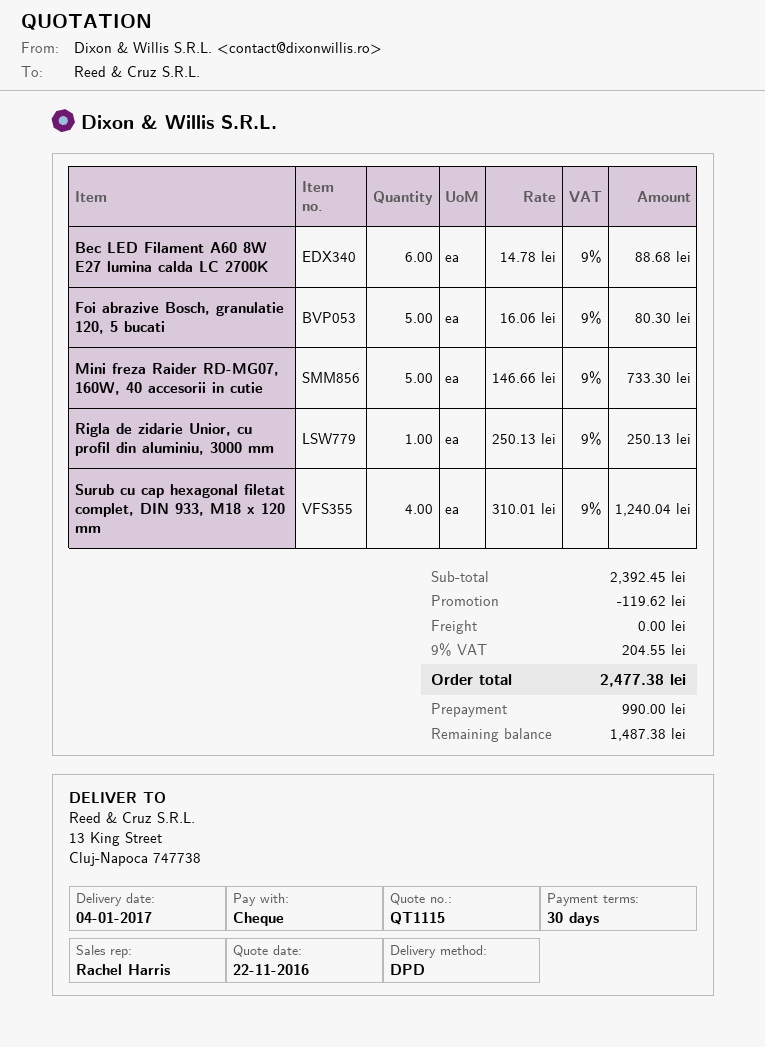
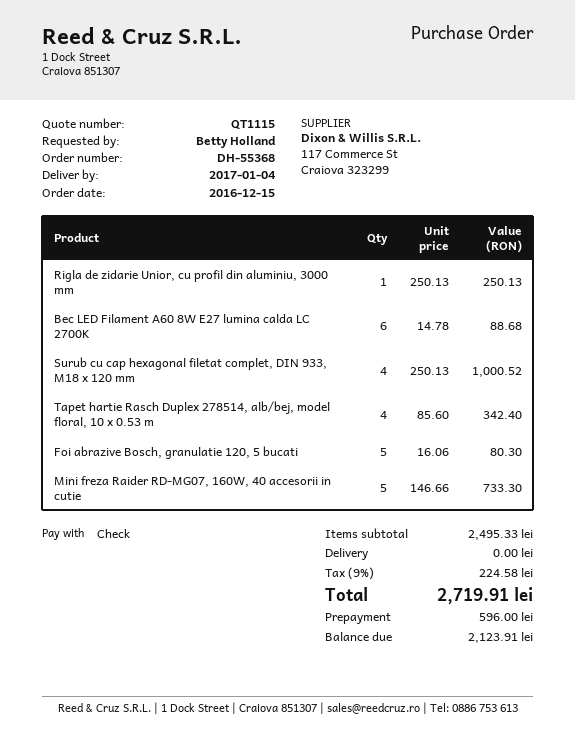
Surub cu cap hexagonal filetat complet, DIN 933, M18 x 120 mm: 4 x 310.01 = 1240.04 -> 4 x 250.13 = 1000.52
Tapet hartie Rasch Duplex 278514, alb/bej, model floral, 10 x 0.53 m: none -> 4 x 85.60 = 342.40
subtotal: 2392.45 -> 2495.33
discount: 119.62 -> none
tax: 9% = 204.55 -> 9% = 224.58
total: 2477.38 -> 2719.91
deposit: 990.00 -> 596.00
balance: 1487.38 -> 2123.91

